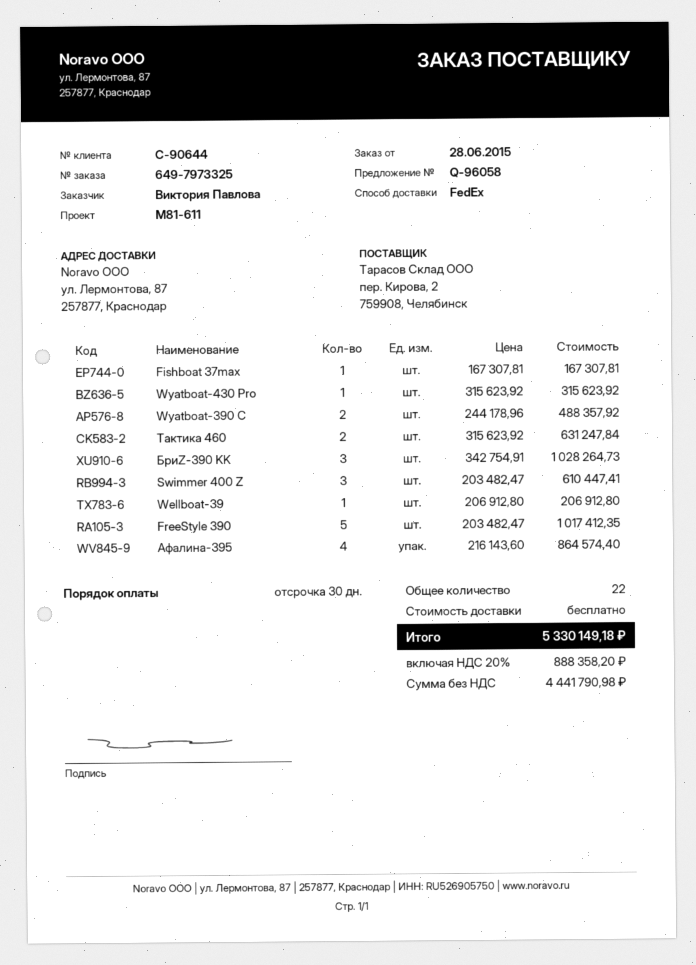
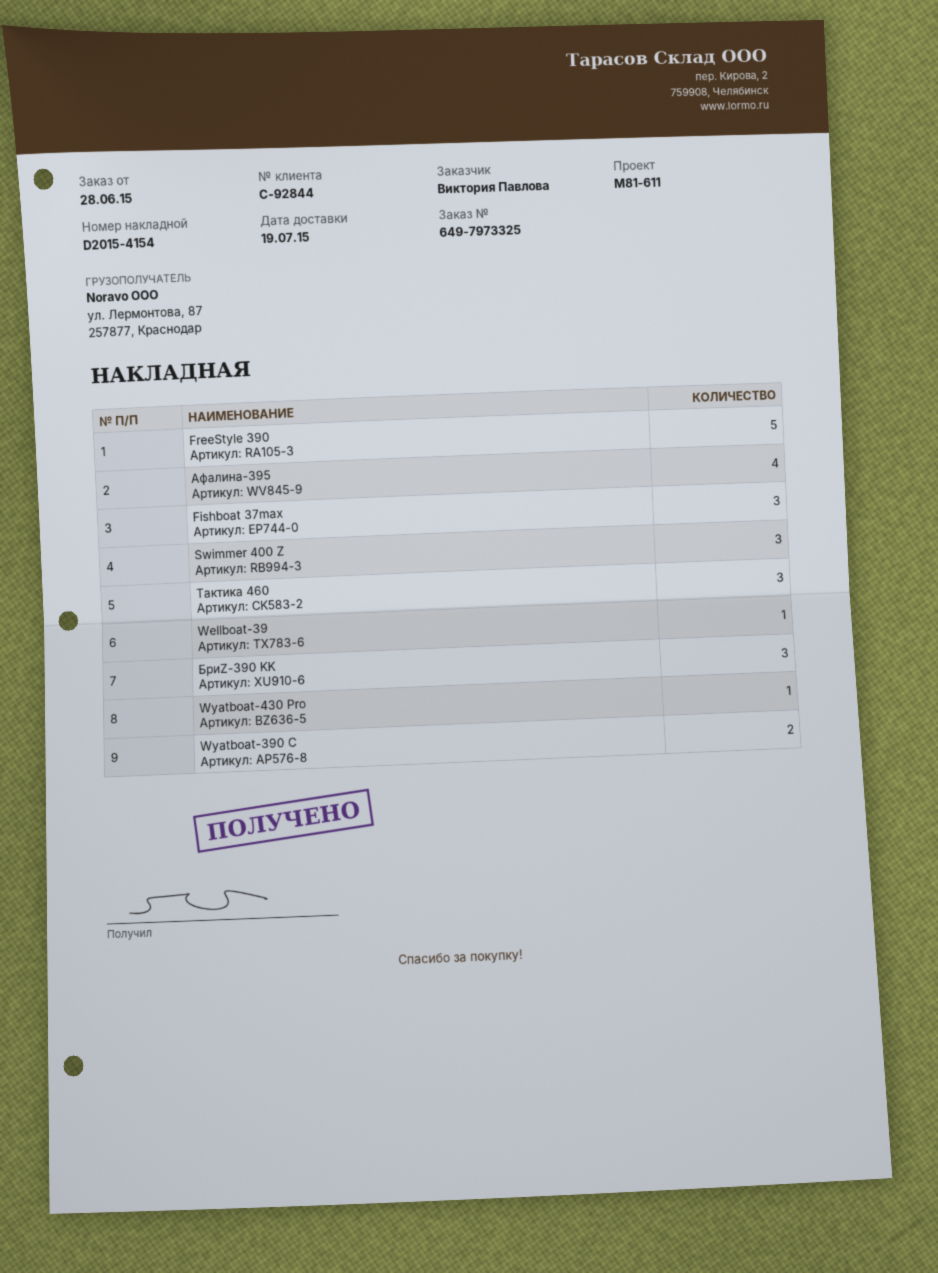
customer number: C-90644 -> C-92844
Fishboat 37max: 1 -> 3
Тактика 460: 2 -> 3

